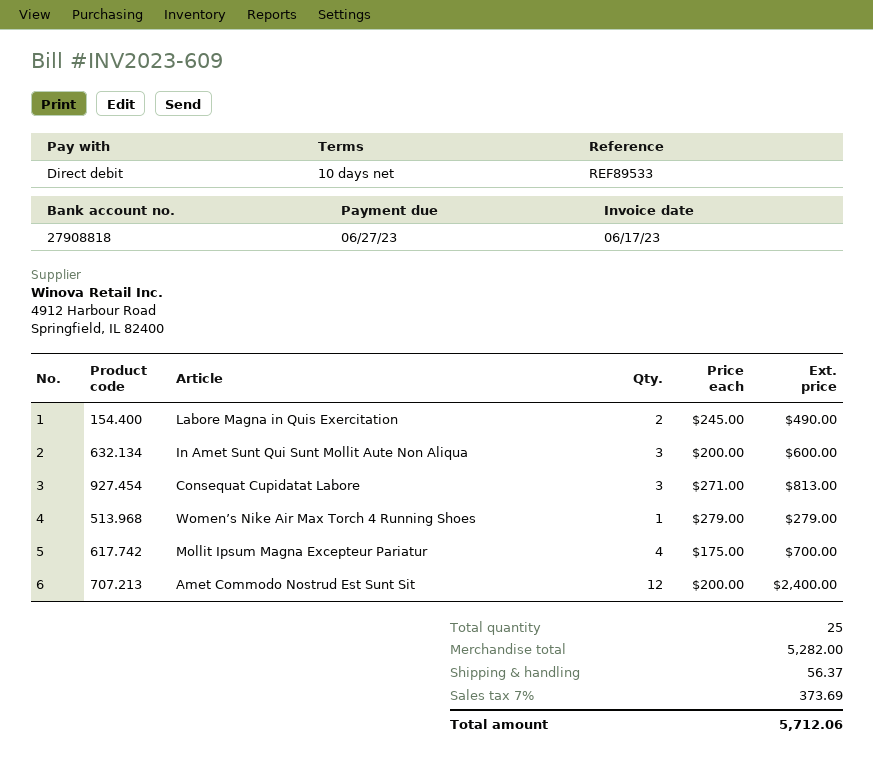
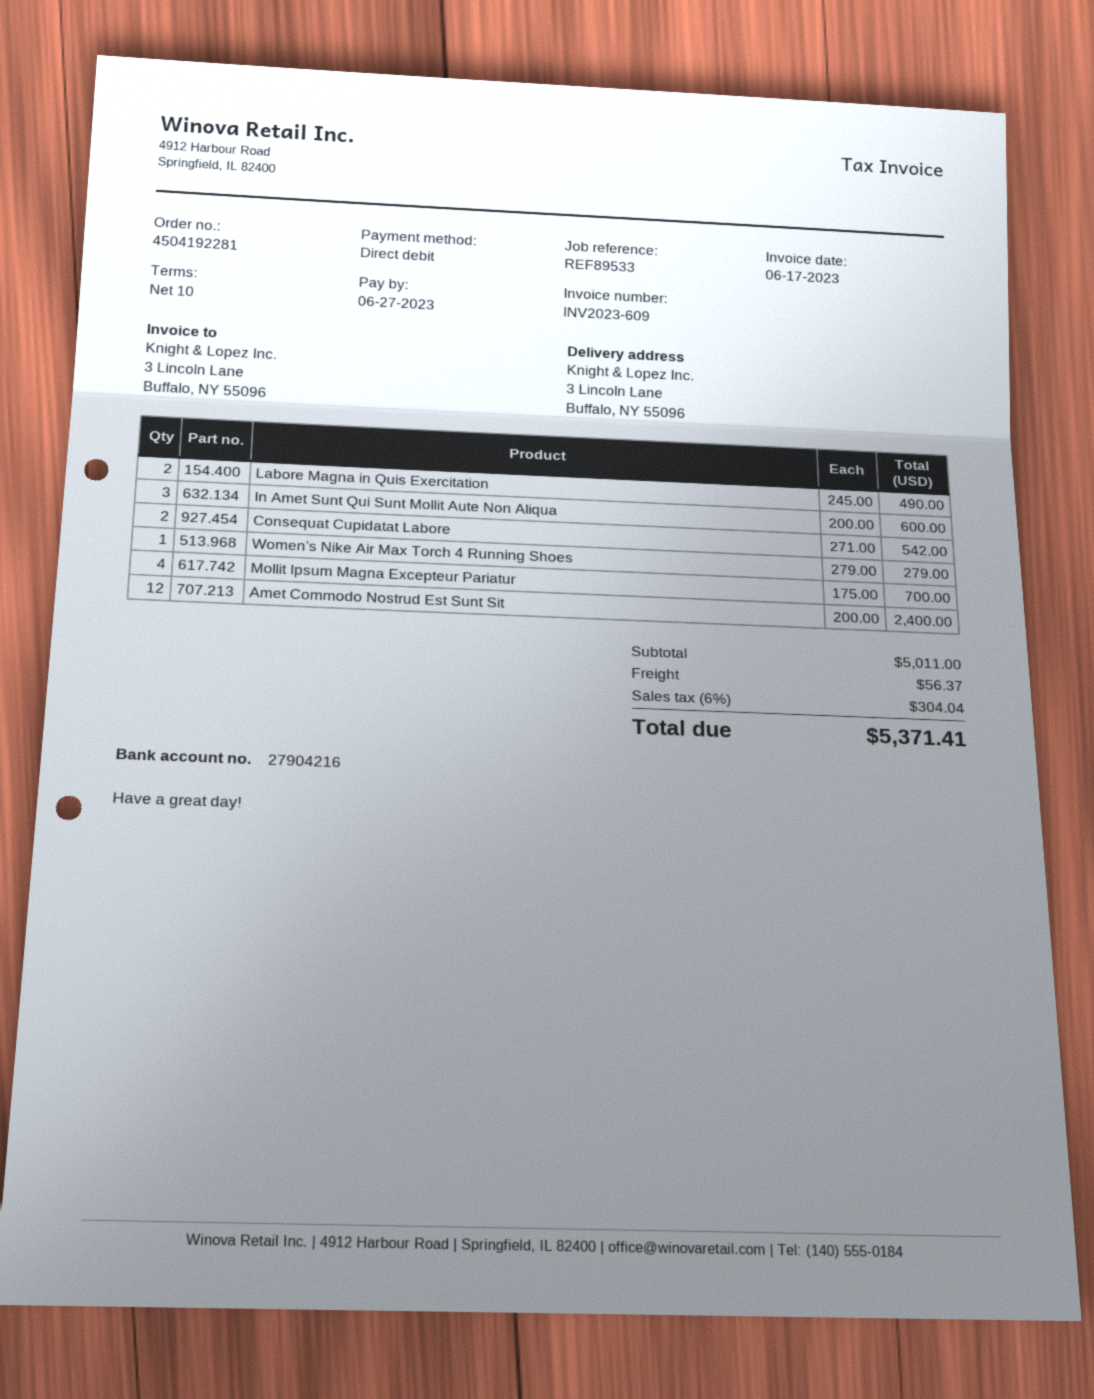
bank account: 27908818 -> 27904216
Consequat Cupidatat Labore: 3 x 271.00 = 813.00 -> 2 x 271.00 = 542.00
subtotal: 5282.00 -> 5011.00
tax: 7% = 373.69 -> 6% = 304.04
total: 5712.06 -> 5371.41

